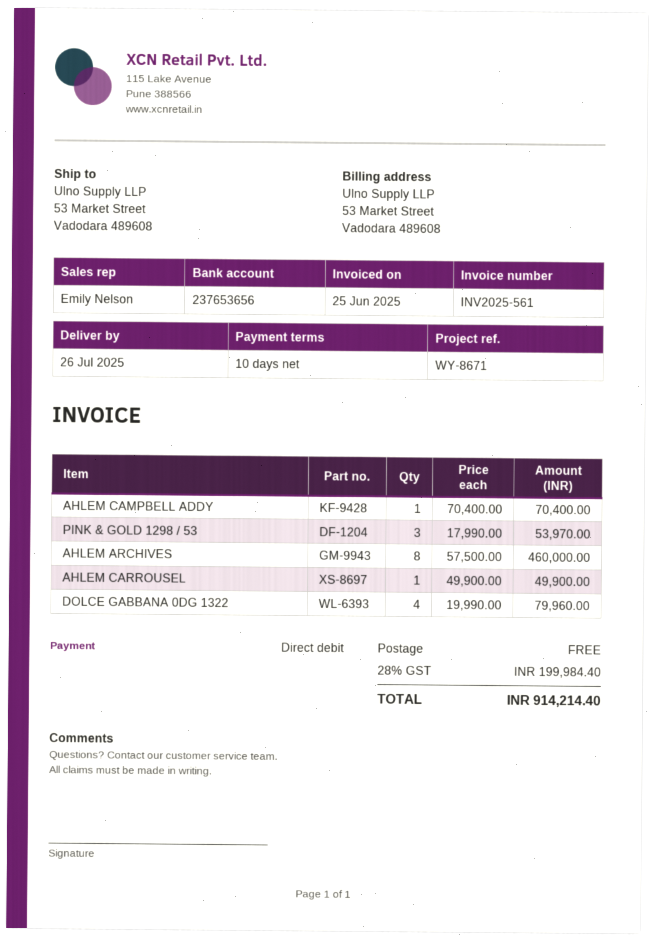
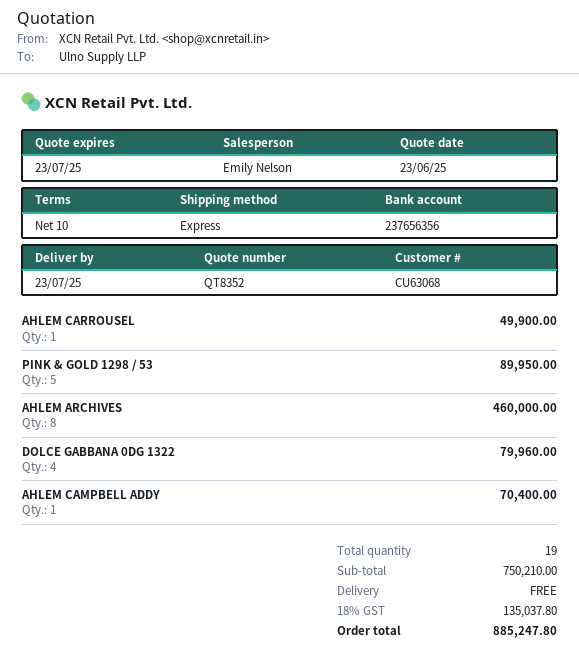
delivery date: 2025-07-26 -> 2025-07-23
bank account: 237653656 -> 237656356
PINK & GOLD 1298 / 53: 3 for 53970.00 -> 5 for 89950.00
tax: 28% = 199984.40 -> 18% = 135037.80
total: 914214.40 -> 885247.80

